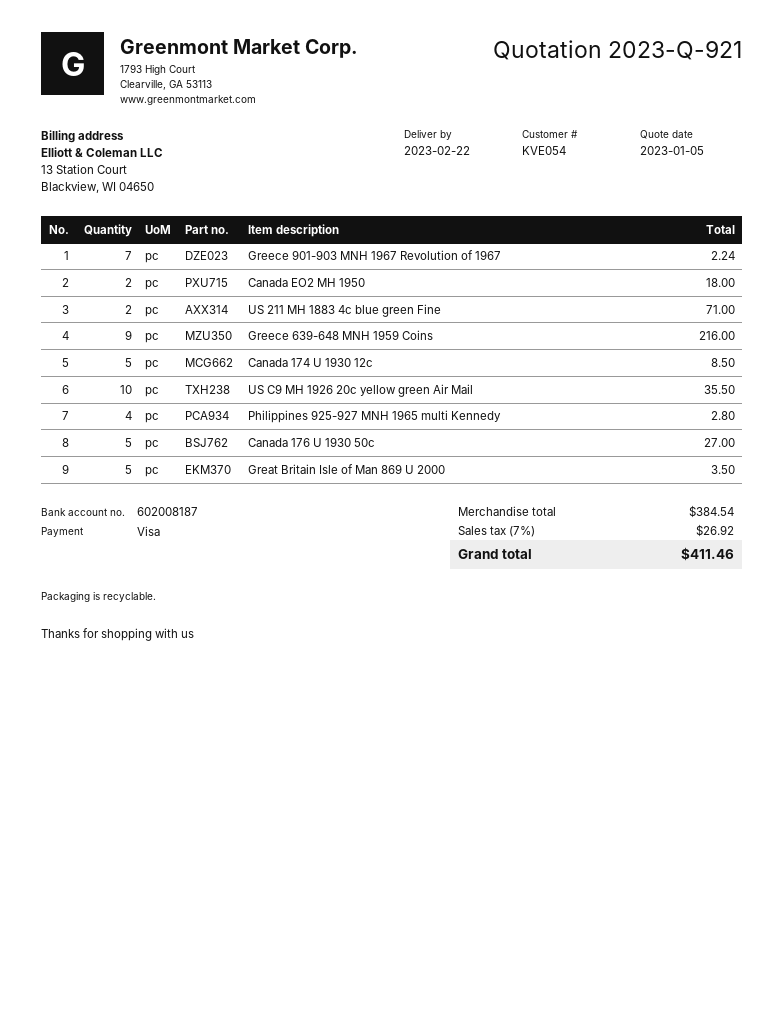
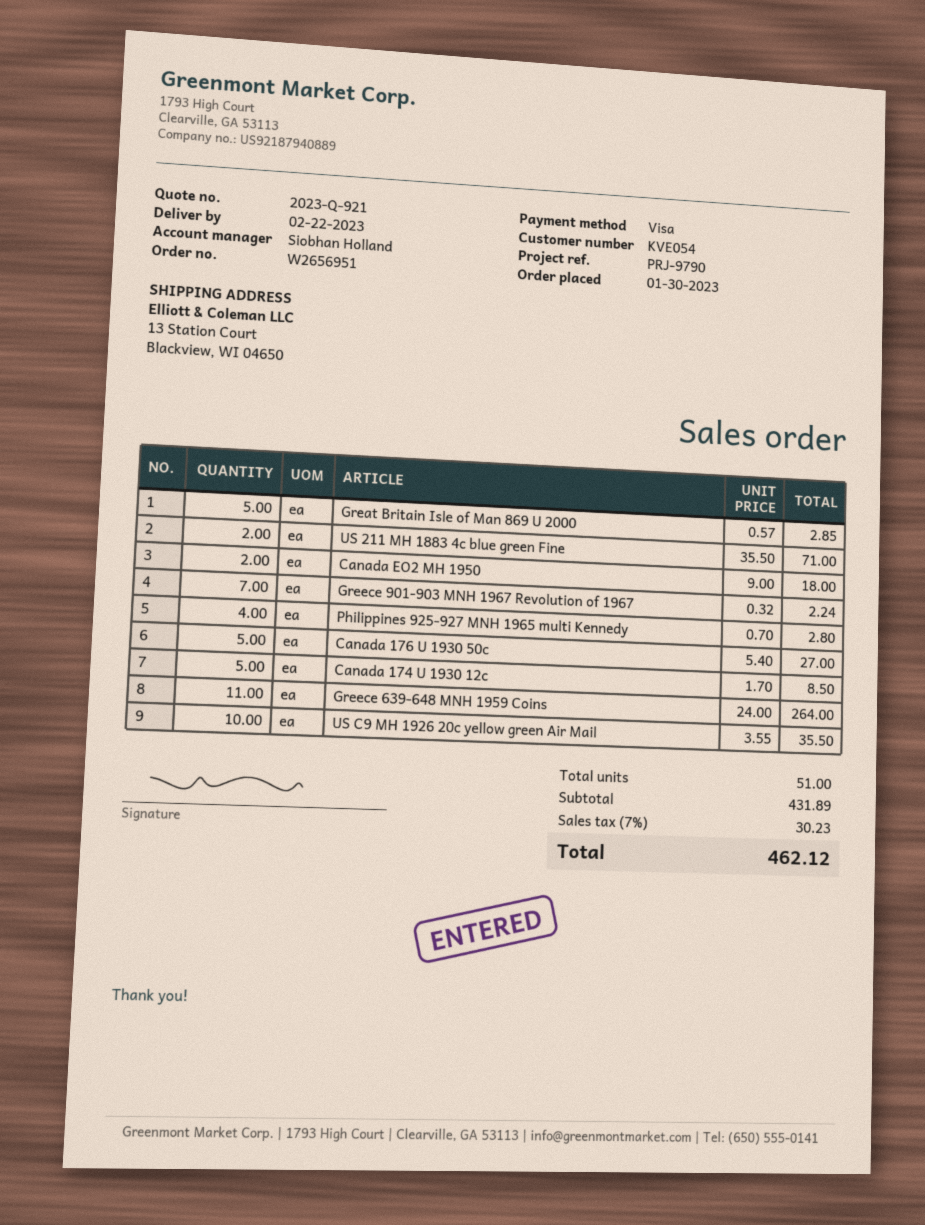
Greece 639-648 MNH 1959 Coins: 9 for 216.00 -> 11 for 264.00
Great Britain Isle of Man 869 U 2000: 5 for 3.50 -> 5 for 2.85
subtotal: 384.54 -> 431.89
tax: 7% = 26.92 -> 7% = 30.23
total: 411.46 -> 462.12

